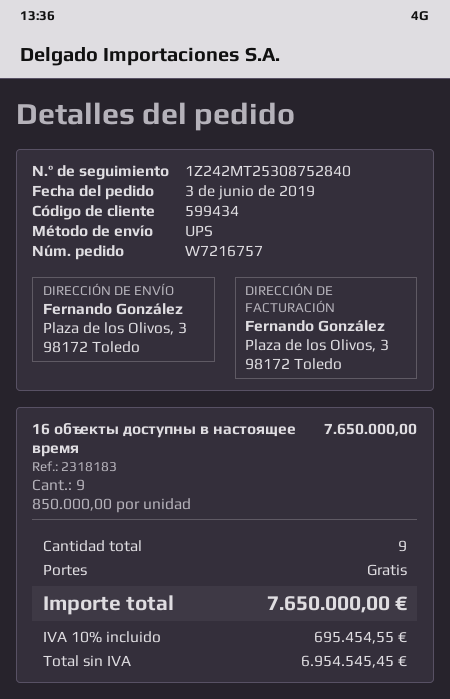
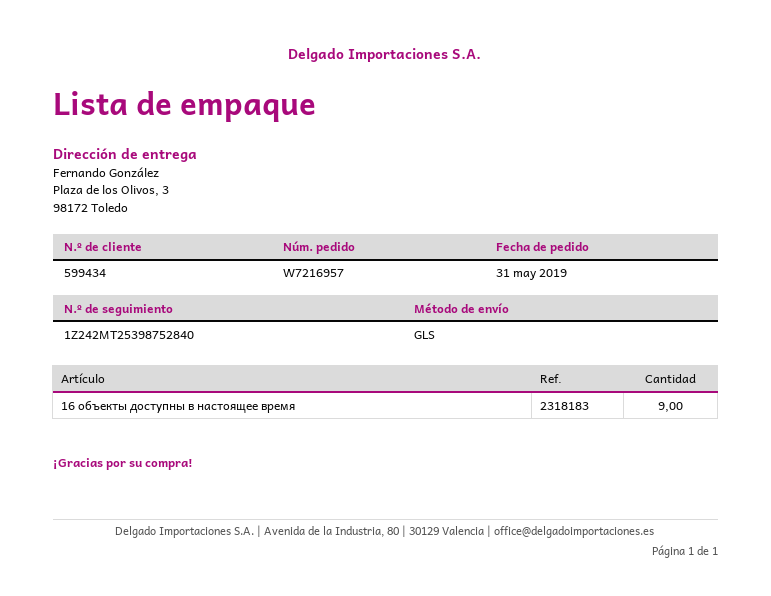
order number: W7216757 -> W7216957
order date: 2019-06-03 -> 2019-05-31
shipping method: UPS -> GLS
tracking number: 1Z242MT25308752840 -> 1Z242MT25398752840

